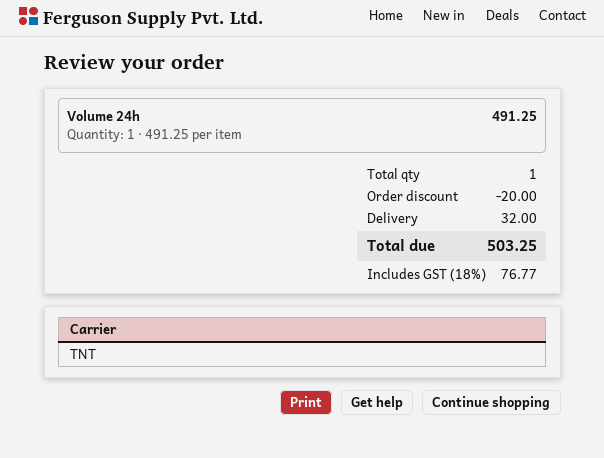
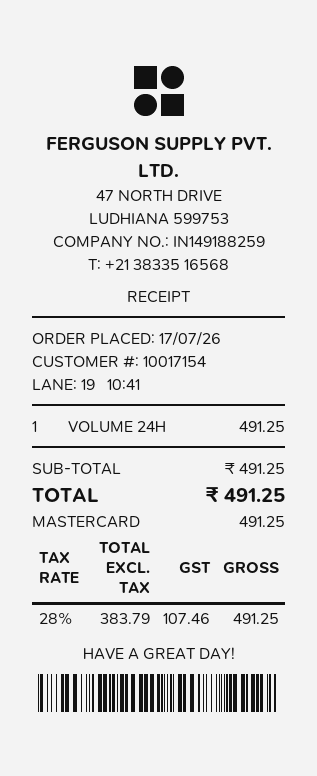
discount: 20.00 -> none
shipping: 32.00 -> none
tax: 18% = 76.77 -> 28% = 107.46
total: 503.25 -> 491.25

